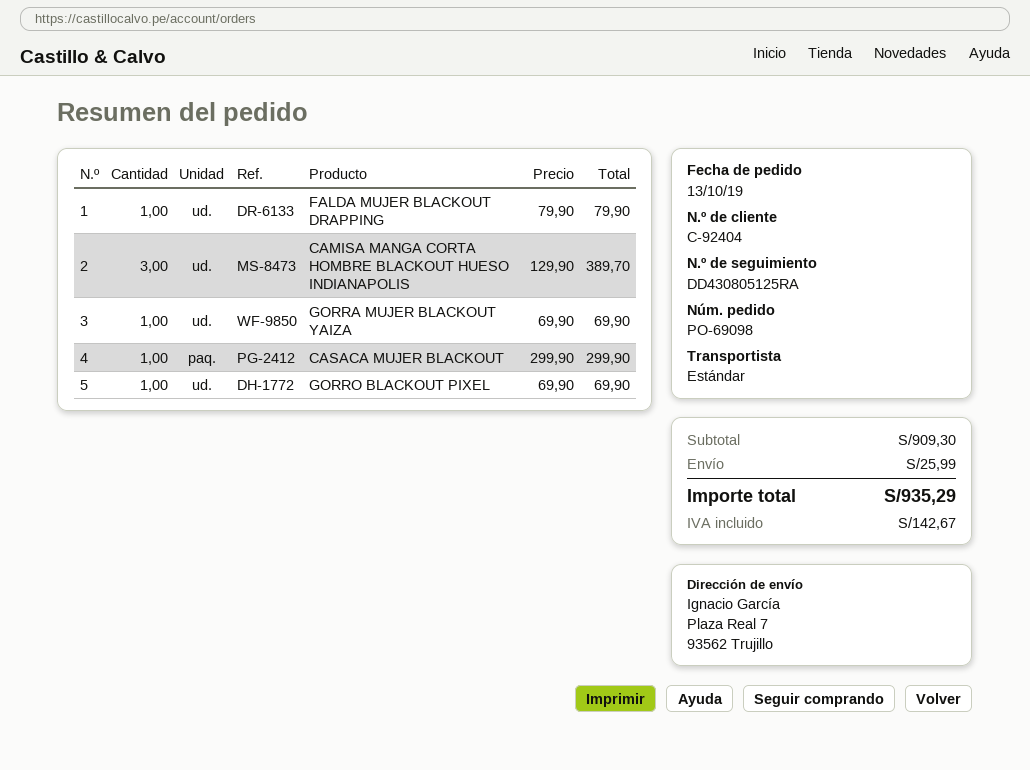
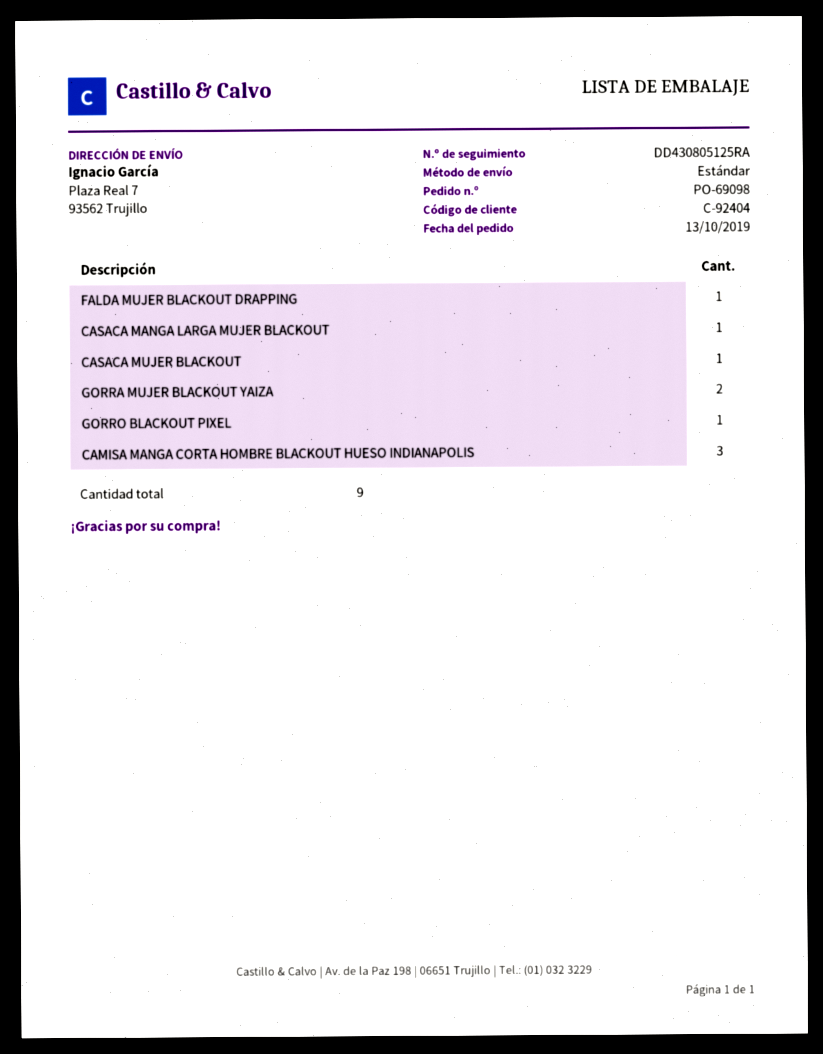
GORRA MUJER BLACKOUT YAIZA: 1 -> 2
CASACA MANGA LARGA MUJER BLACKOUT: none -> 1

